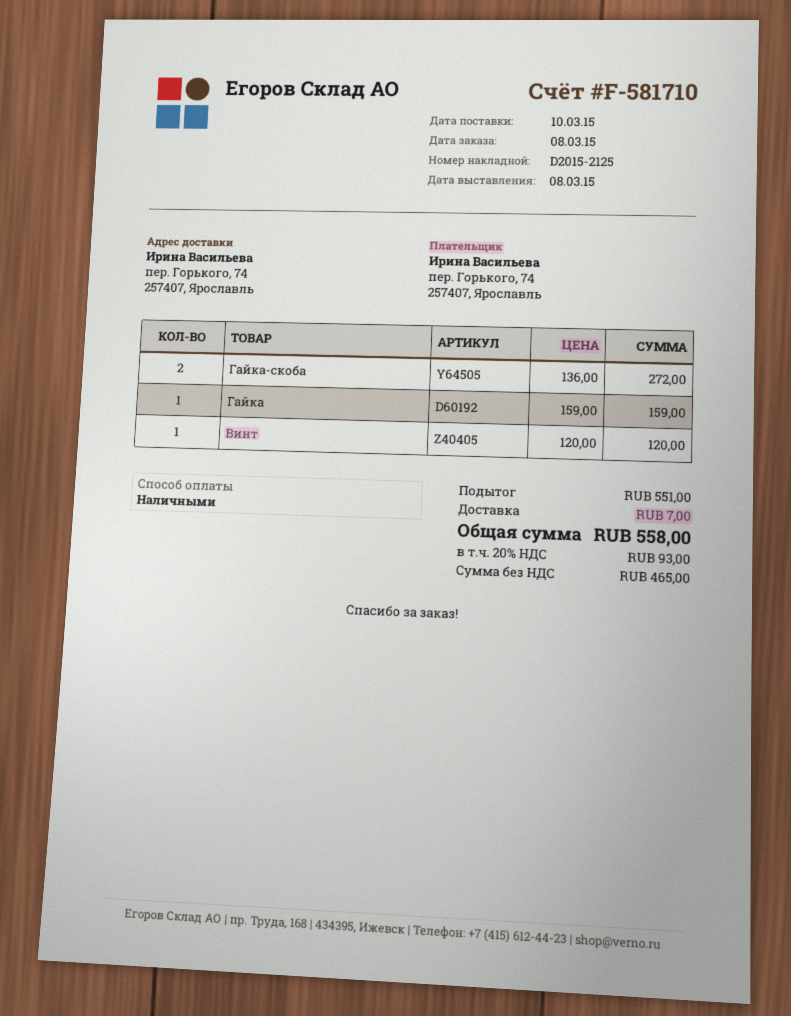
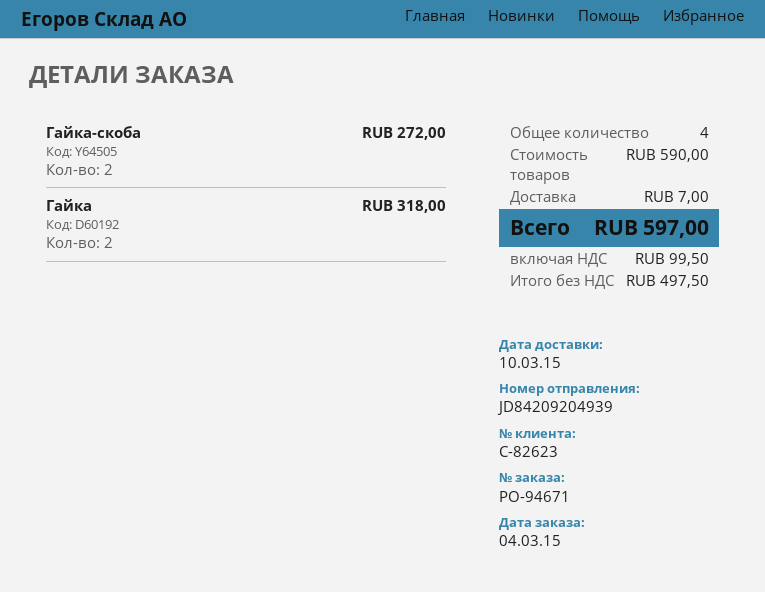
order date: 2015-03-08 -> 2015-03-04
Гайка: 1 for 159.00 -> 2 for 318.00
Винт: 1 for 120.00 -> none
subtotal: 551.00 -> 590.00
net: 465.00 -> 497.50
tax: 93.00 -> 99.50
total: 558.00 -> 597.00

